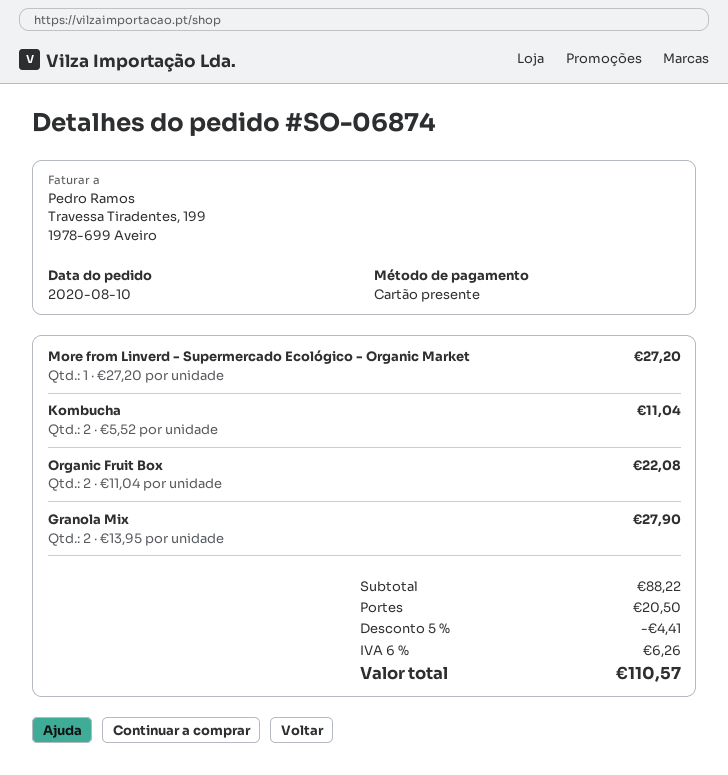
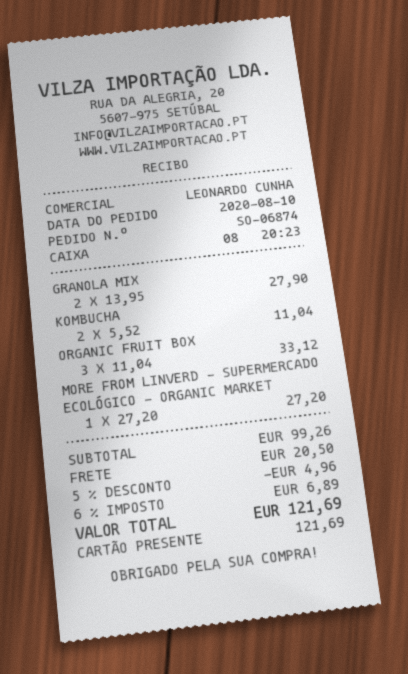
Organic Fruit Box: 2 x 11.04 = 22.08 -> 3 x 11.04 = 33.12
subtotal: 88.22 -> 99.26
discount: 5% = 4.41 -> 5% = 4.96
tax: 6% = 6.26 -> 6% = 6.89
total: 110.57 -> 121.69

